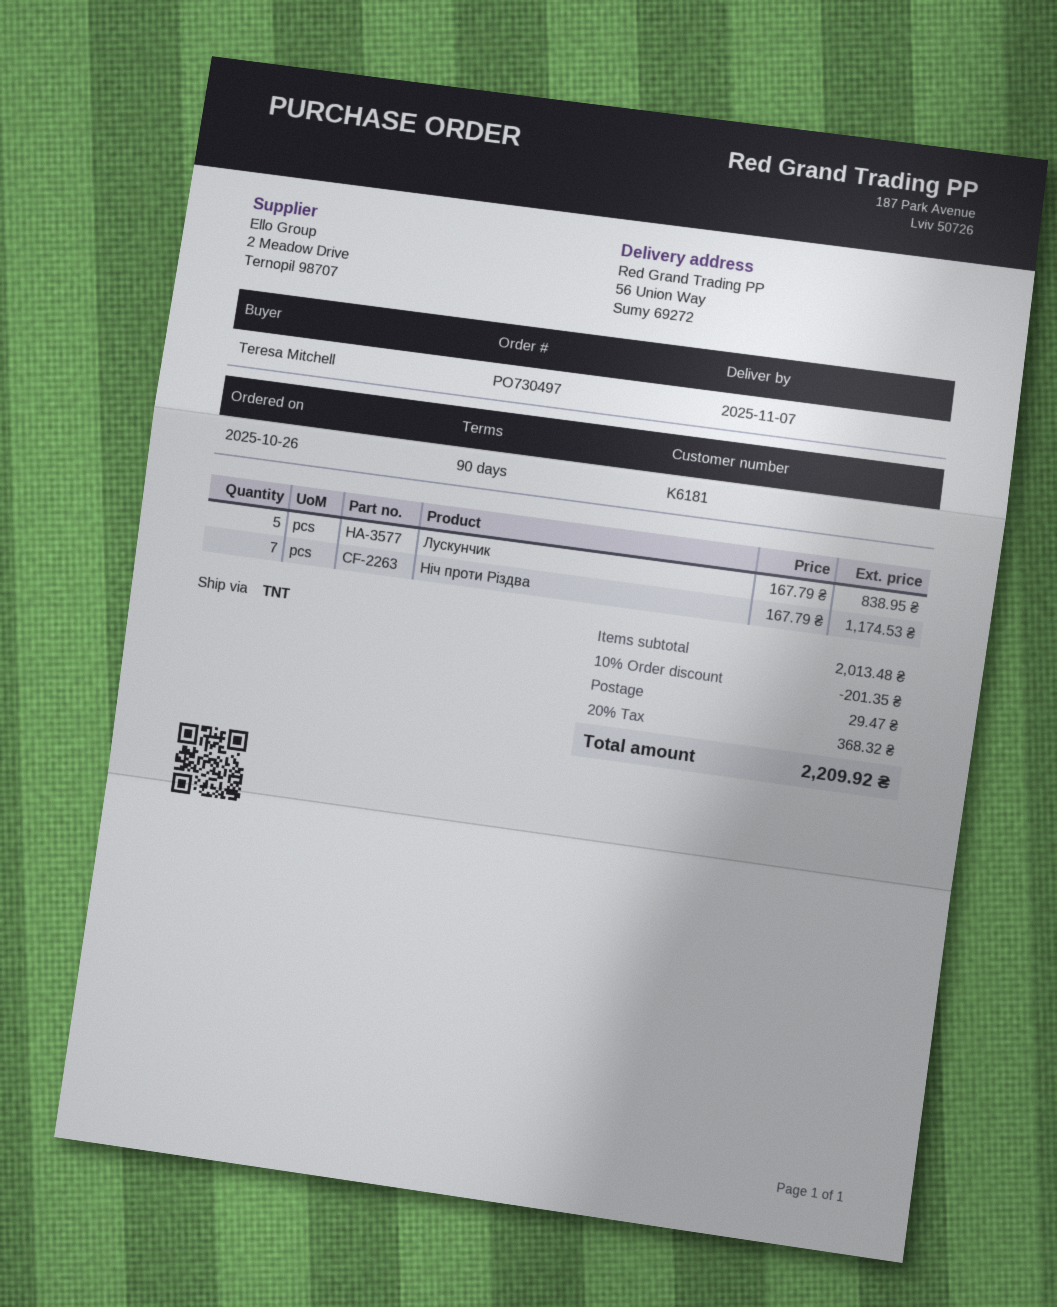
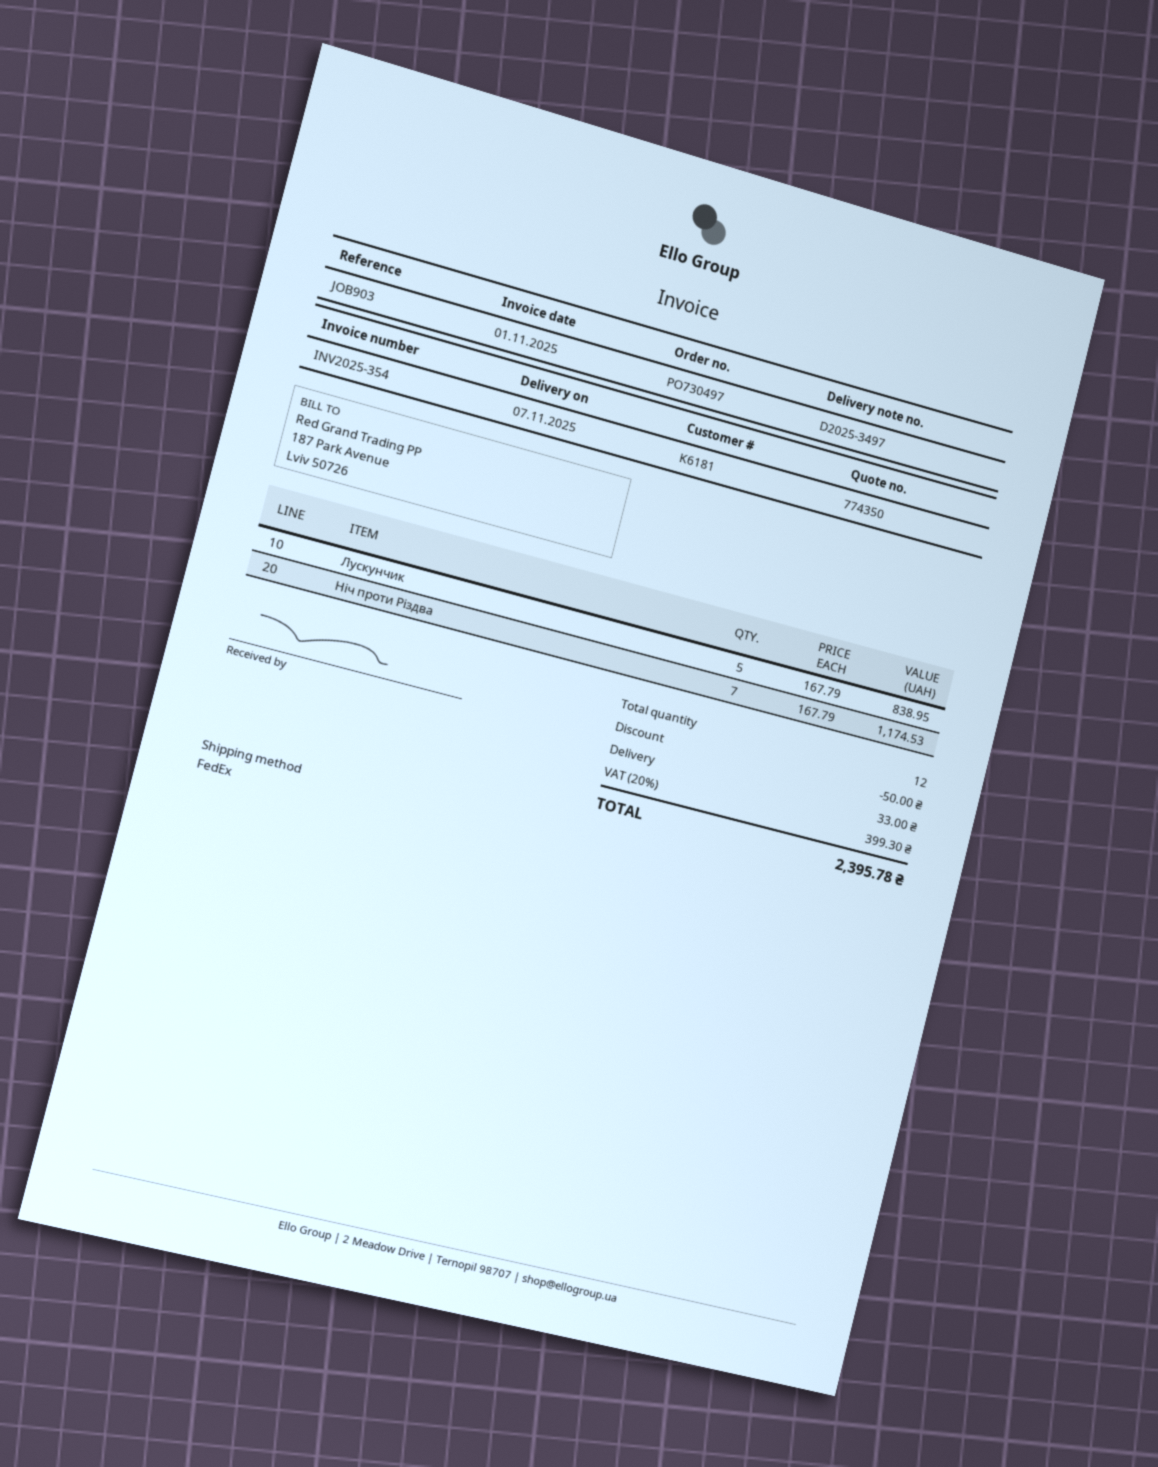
shipping method: TNT -> FedEx
discount: 201.35 -> 50.00
shipping: 29.47 -> 33.00
tax: 20% = 368.32 -> 20% = 399.30
total: 2209.92 -> 2395.78

